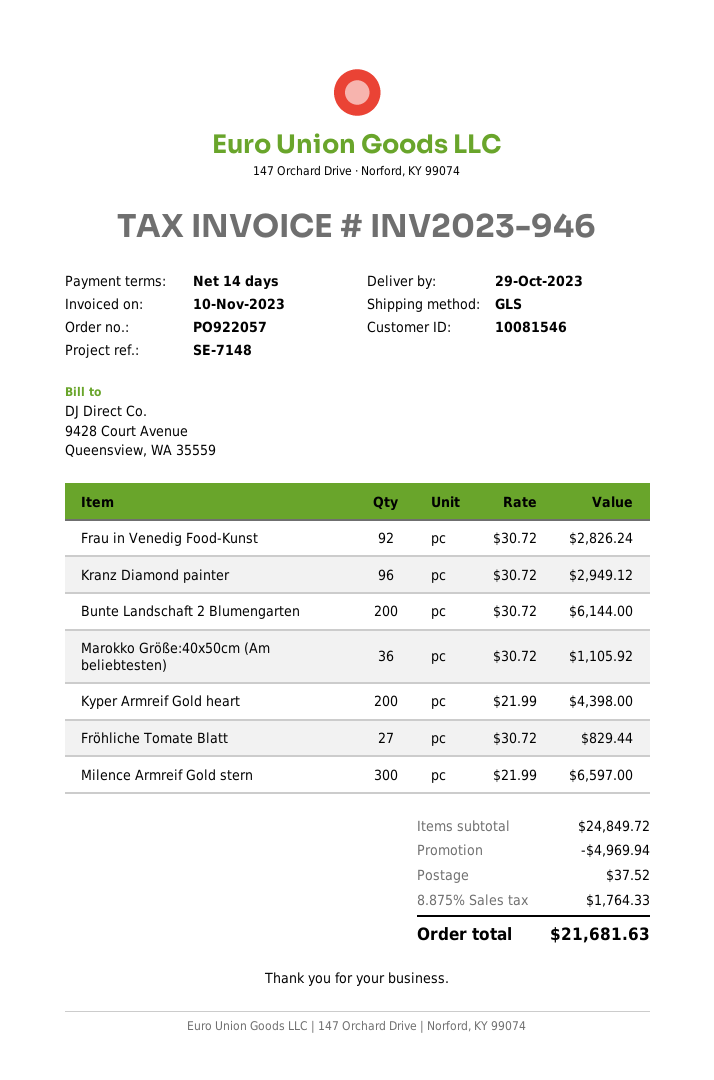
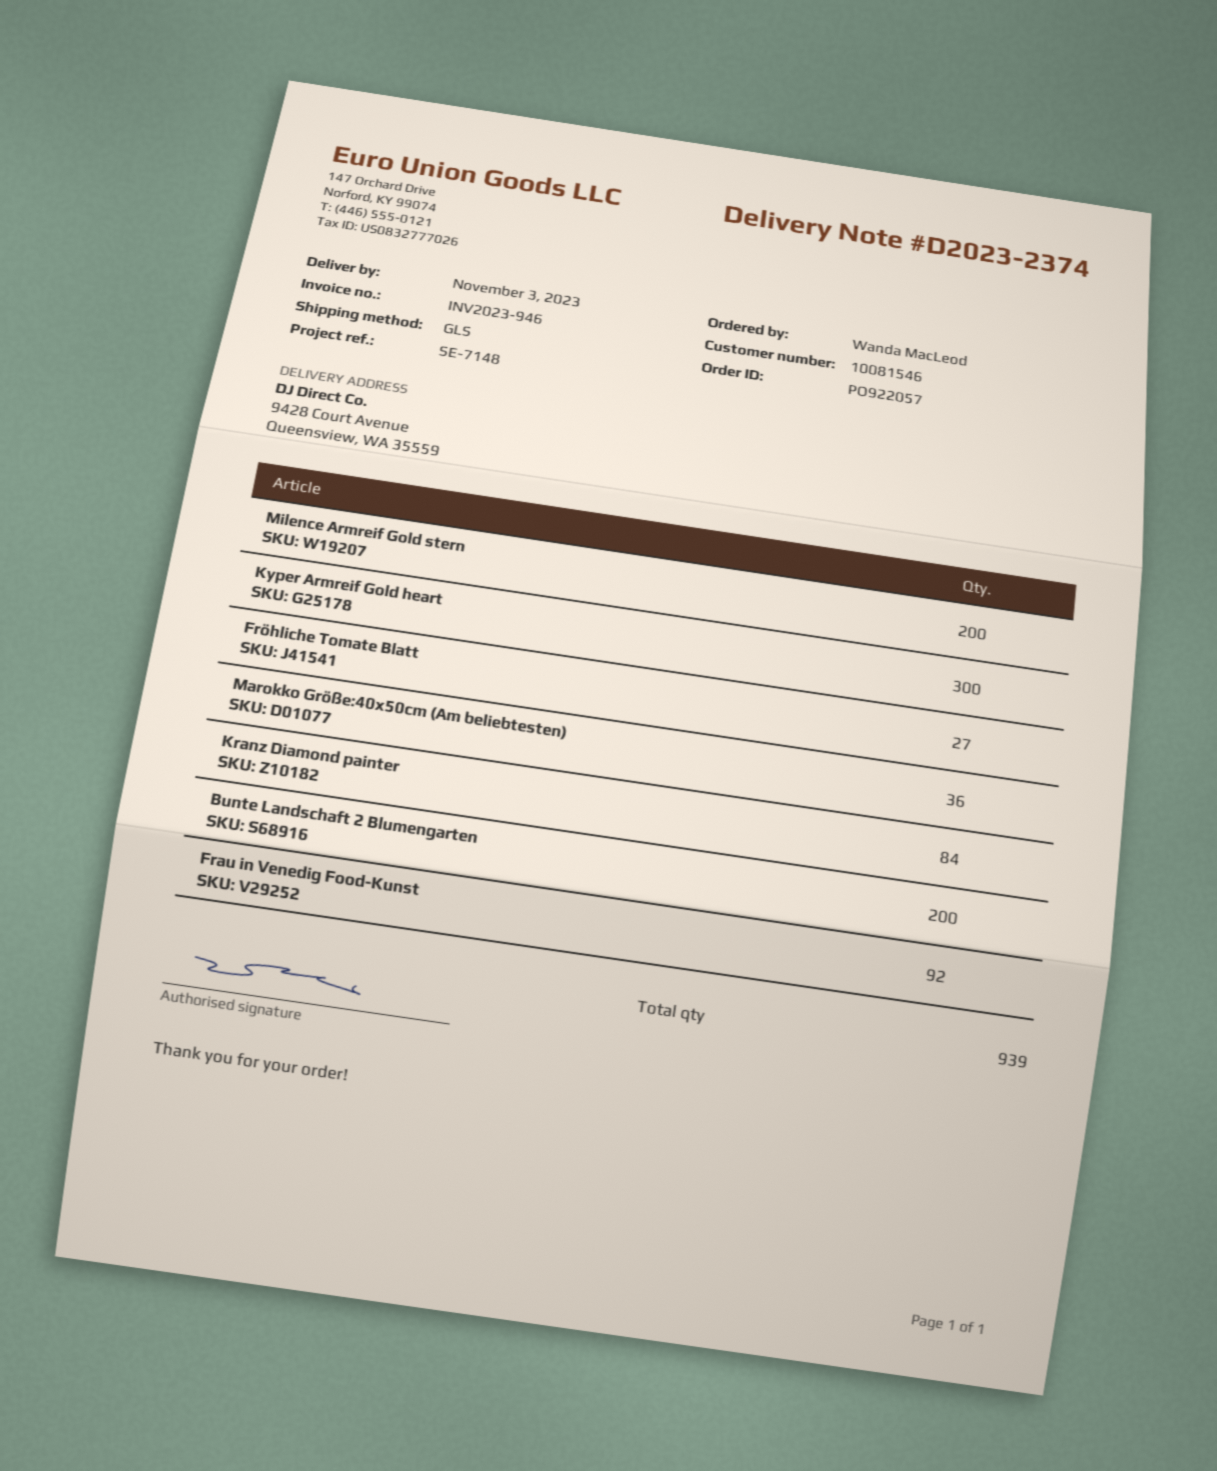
delivery date: 2023-10-29 -> 2023-11-03
Kranz Diamond painter: 96 -> 84
Kyper Armreif Gold heart: 200 -> 300
Milence Armreif Gold stern: 300 -> 200

